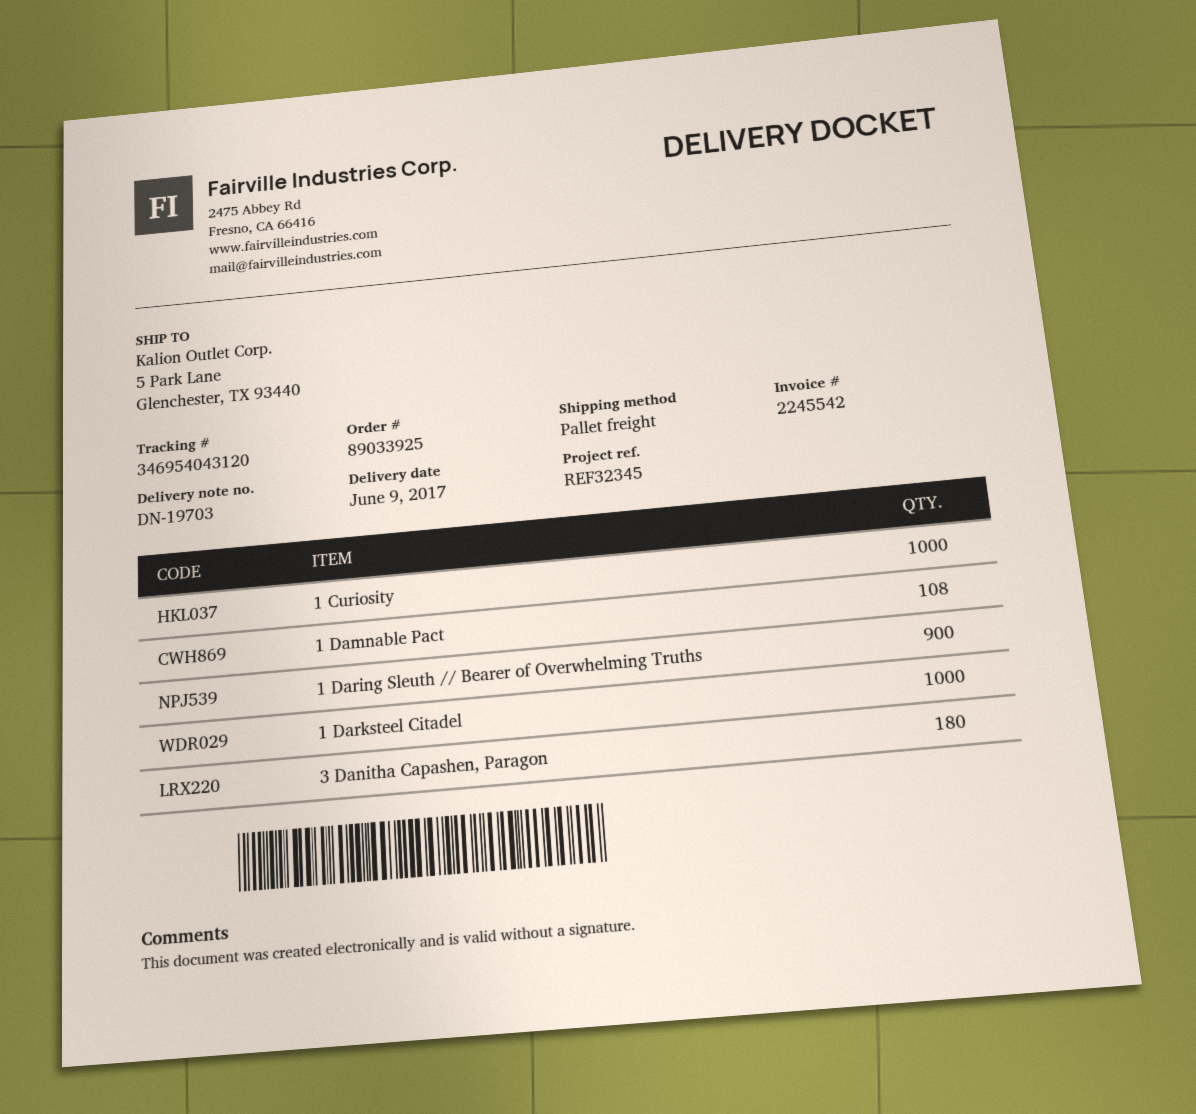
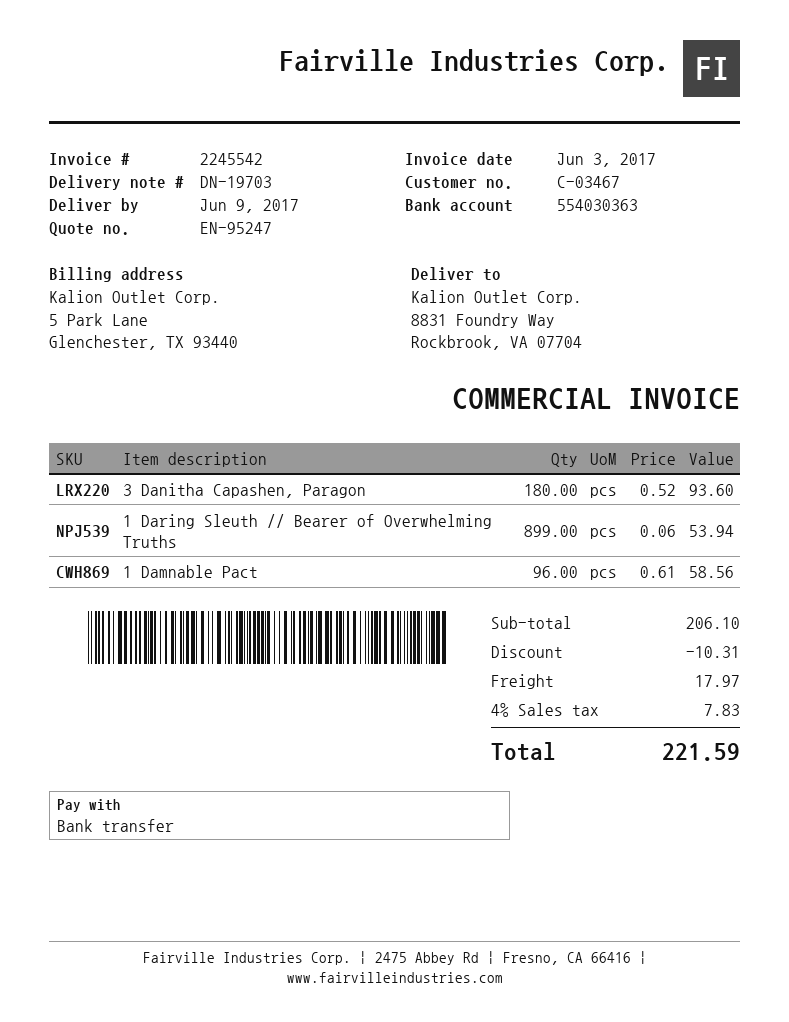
ship to: 5 Park Lane, Glenchester, TX 93440 -> 8831 Foundry Way, Rockbrook, VA 07704
1 Curiosity: 1000 -> none
1 Damnable Pact: 108 -> 96
1 Daring Sleuth // Bearer of Overwhelming Truths: 900 -> 899
1 Darksteel Citadel: 1000 -> none

